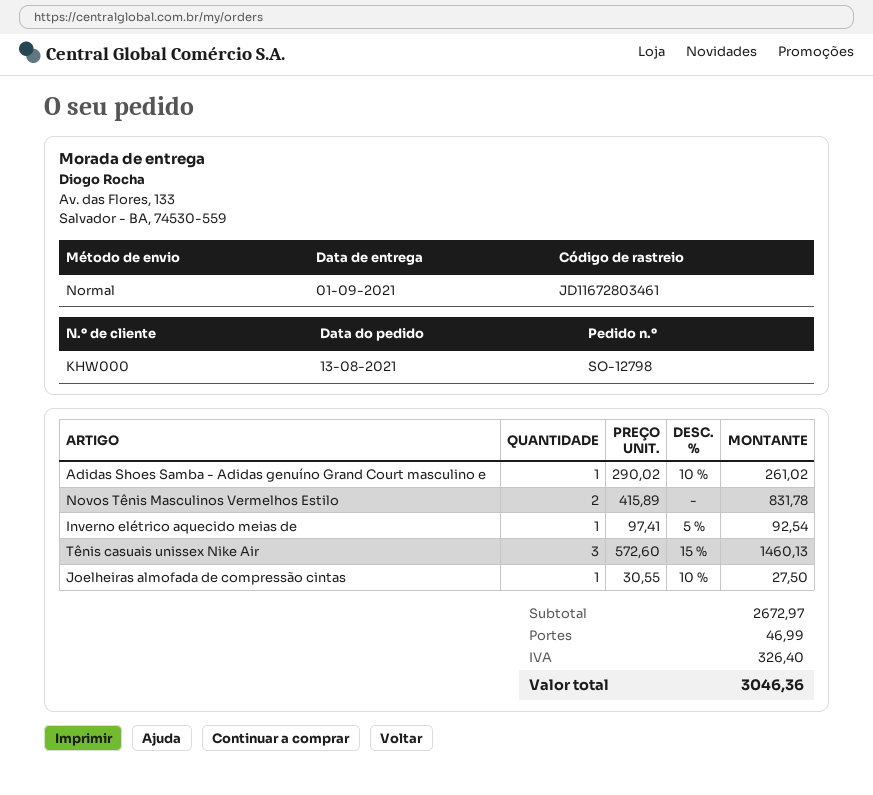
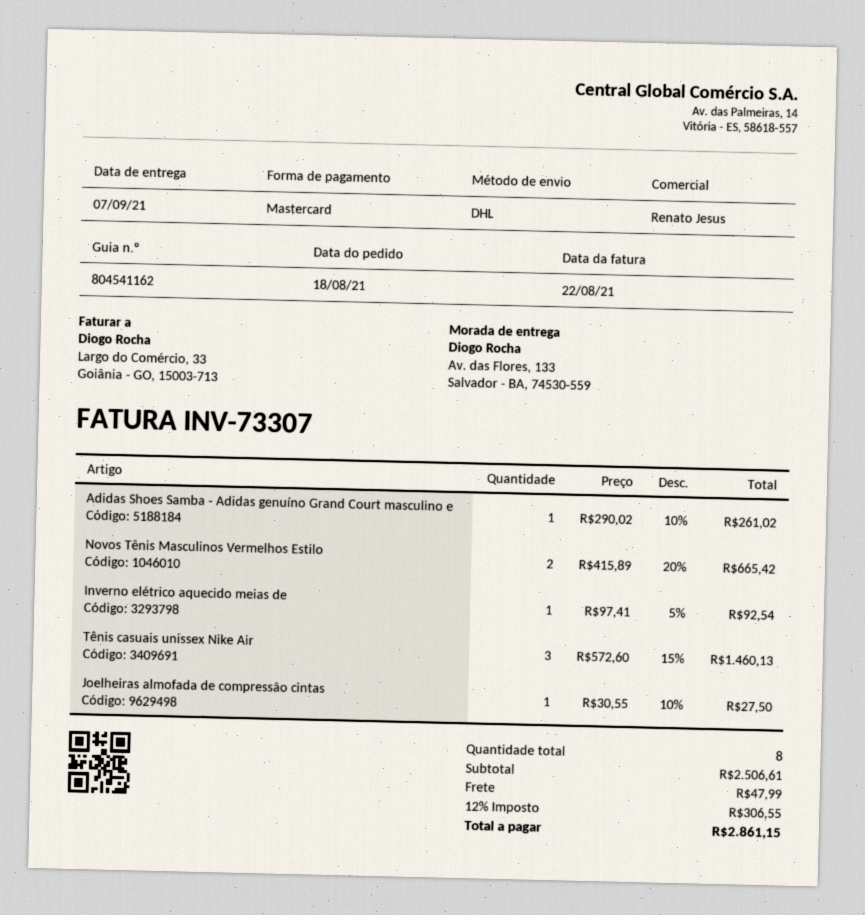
order date: 2021-08-13 -> 2021-08-18
delivery date: 2021-09-01 -> 2021-09-07
shipping method: standard -> DHL
Novos Tênis Masculinos Vermelhos Estilo: 2 x 415.89 = 831.78 -> 2 x 415.89 - 20% = 665.42
subtotal: 2672.97 -> 2506.61
shipping: 46.99 -> 47.99
tax: 326.40 -> 306.55
total: 3046.36 -> 2861.15

